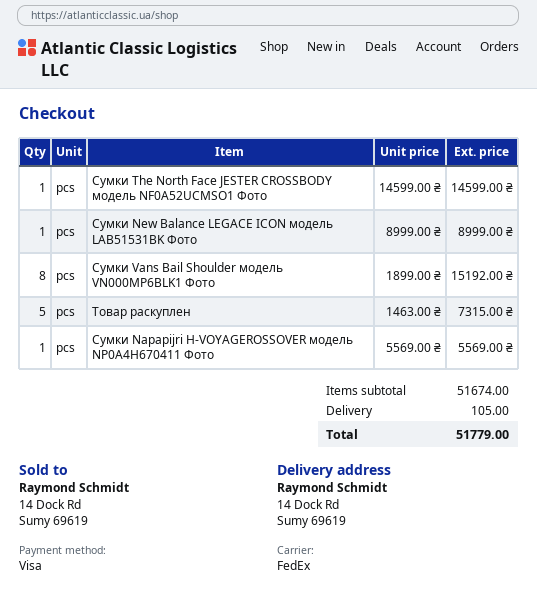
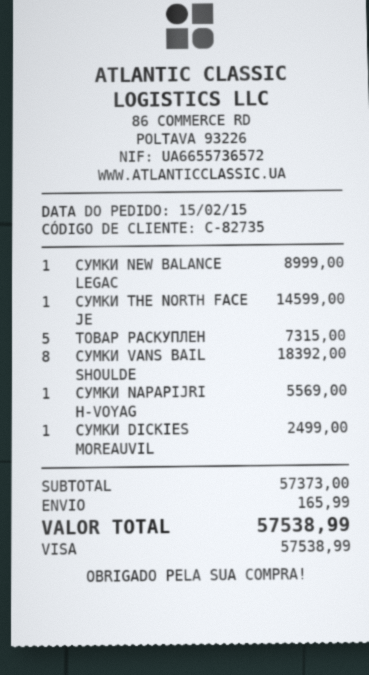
Сумки Vans Bail Shoulder модель VN000MP6BLK1 Фото: 8 for 15192.00 -> 8 for 18392.00
СУМКИ DICKIES MOREAUVIL: none -> 1 for 2499.00
subtotal: 51674.00 -> 57373.00
shipping: 105.00 -> 165.99
total: 51779.00 -> 57538.99

